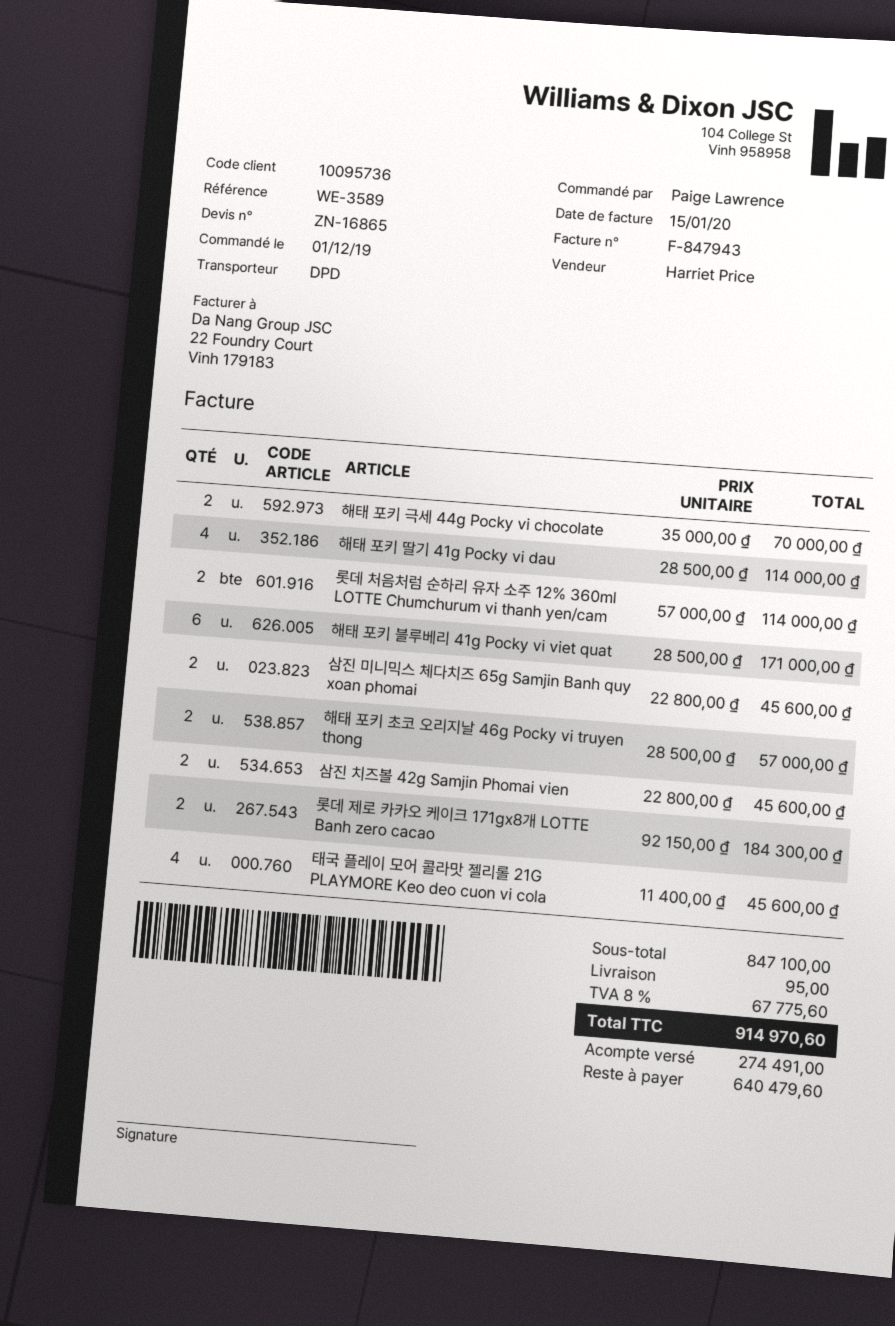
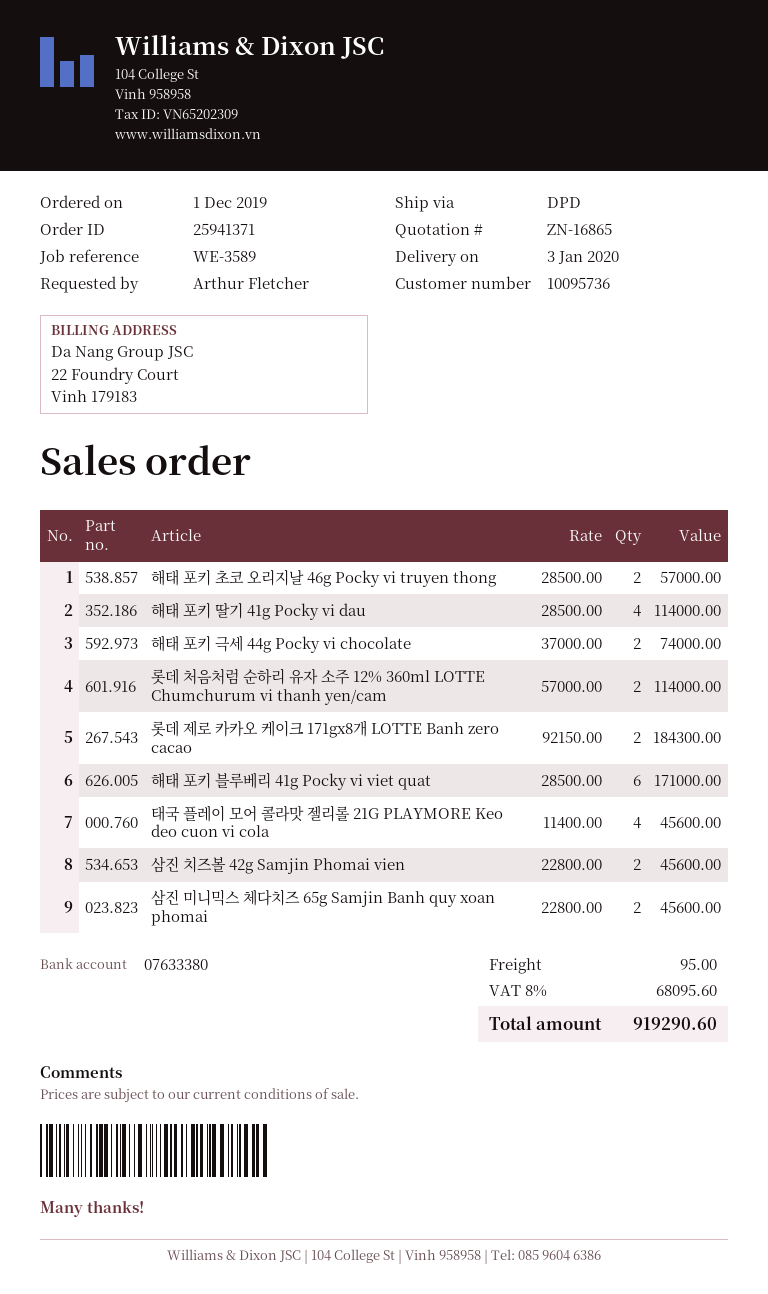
ordered by: Paige Lawrence -> Arthur Fletcher
해태 포키 극세 44g Pocky vi chocolate: 2 x 35000.00 = 70000.00 -> 2 x 37000.00 = 74000.00
tax: 8% = 67775.60 -> 8% = 68095.60
total: 914970.60 -> 919290.60

